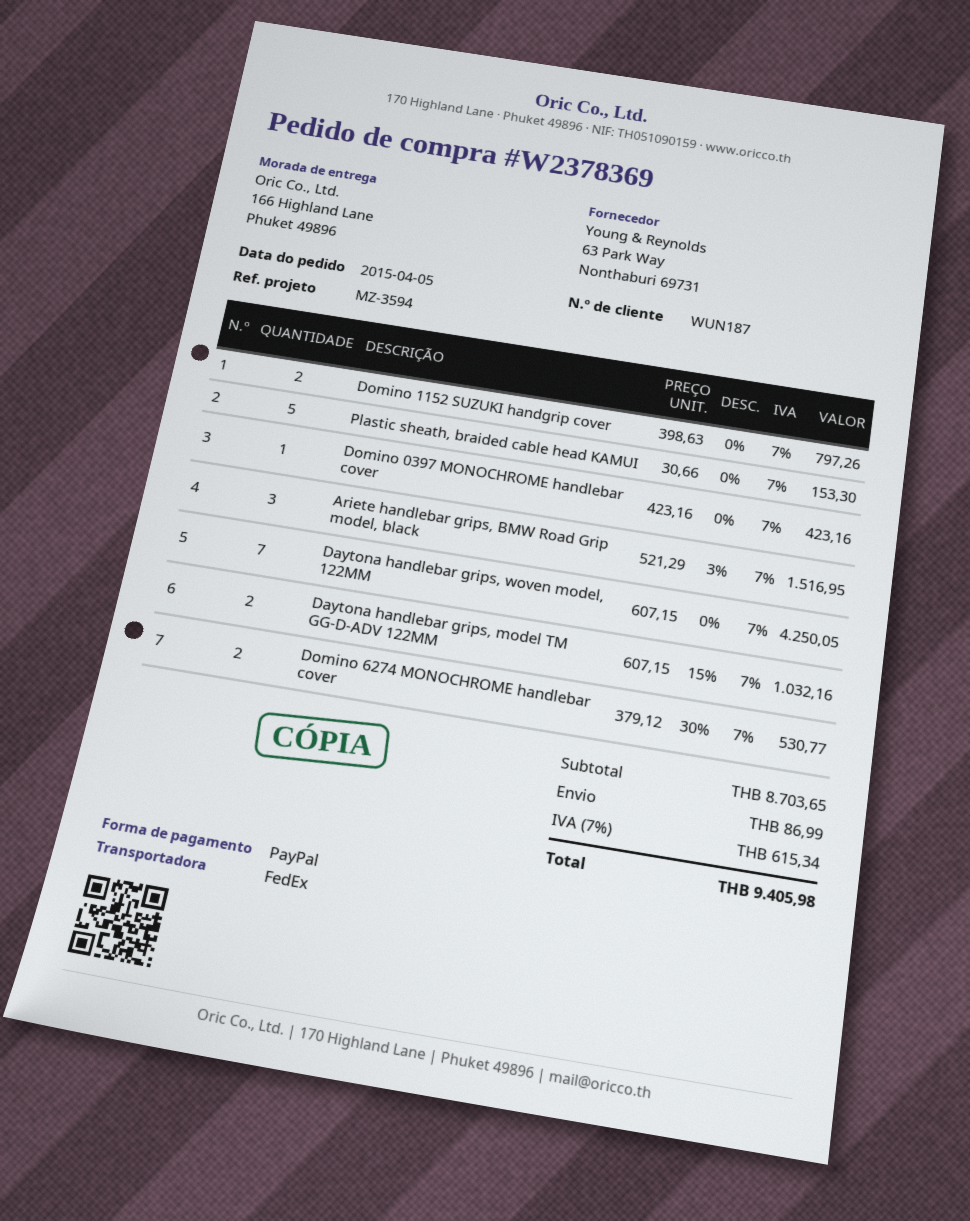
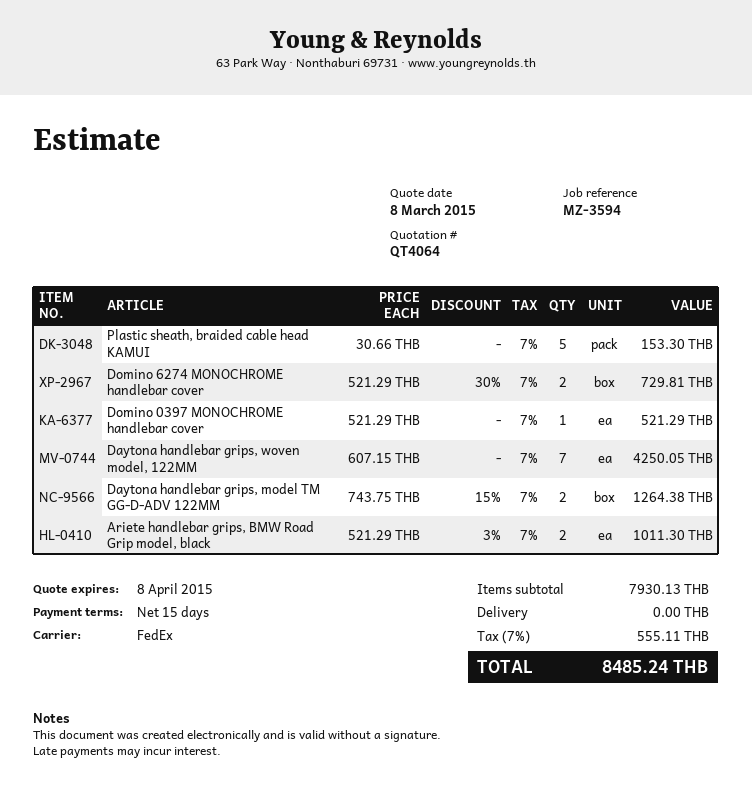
Domino 1152 SUZUKI handgrip cover: 2 x 398.63 = 797.26 -> none
Domino 0397 MONOCHROME handlebar cover: 1 x 423.16 = 423.16 -> 1 x 521.29 = 521.29
Ariete handlebar grips, BMW Road Grip model, black: 3 x 521.29 - 3% = 1516.95 -> 2 x 521.29 - 3% = 1011.30
Daytona handlebar grips, model TM GG-D-ADV 122MM: 2 x 607.15 - 15% = 1032.16 -> 2 x 743.75 - 15% = 1264.38
Domino 6274 MONOCHROME handlebar cover: 2 x 379.12 - 30% = 530.77 -> 2 x 521.29 - 30% = 729.81
subtotal: 8703.65 -> 7930.13
shipping: 86.99 -> 0.00
tax: 7% = 615.34 -> 7% = 555.11
total: 9405.98 -> 8485.24

